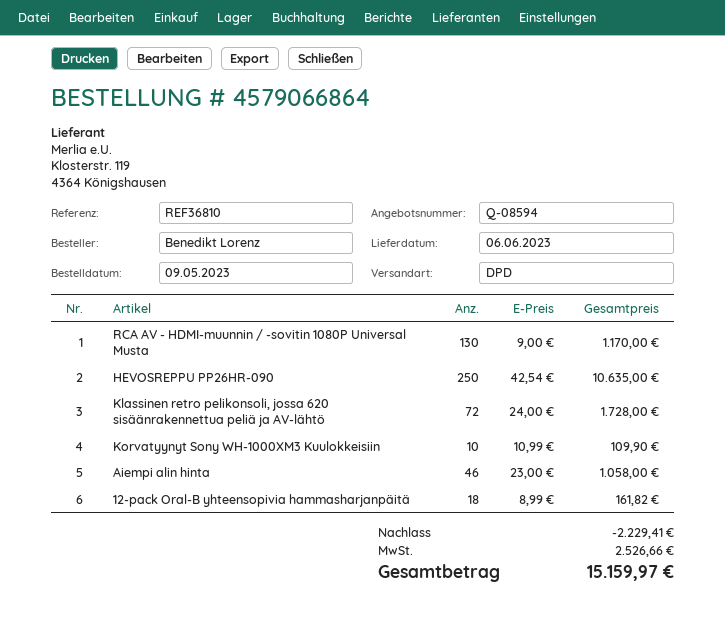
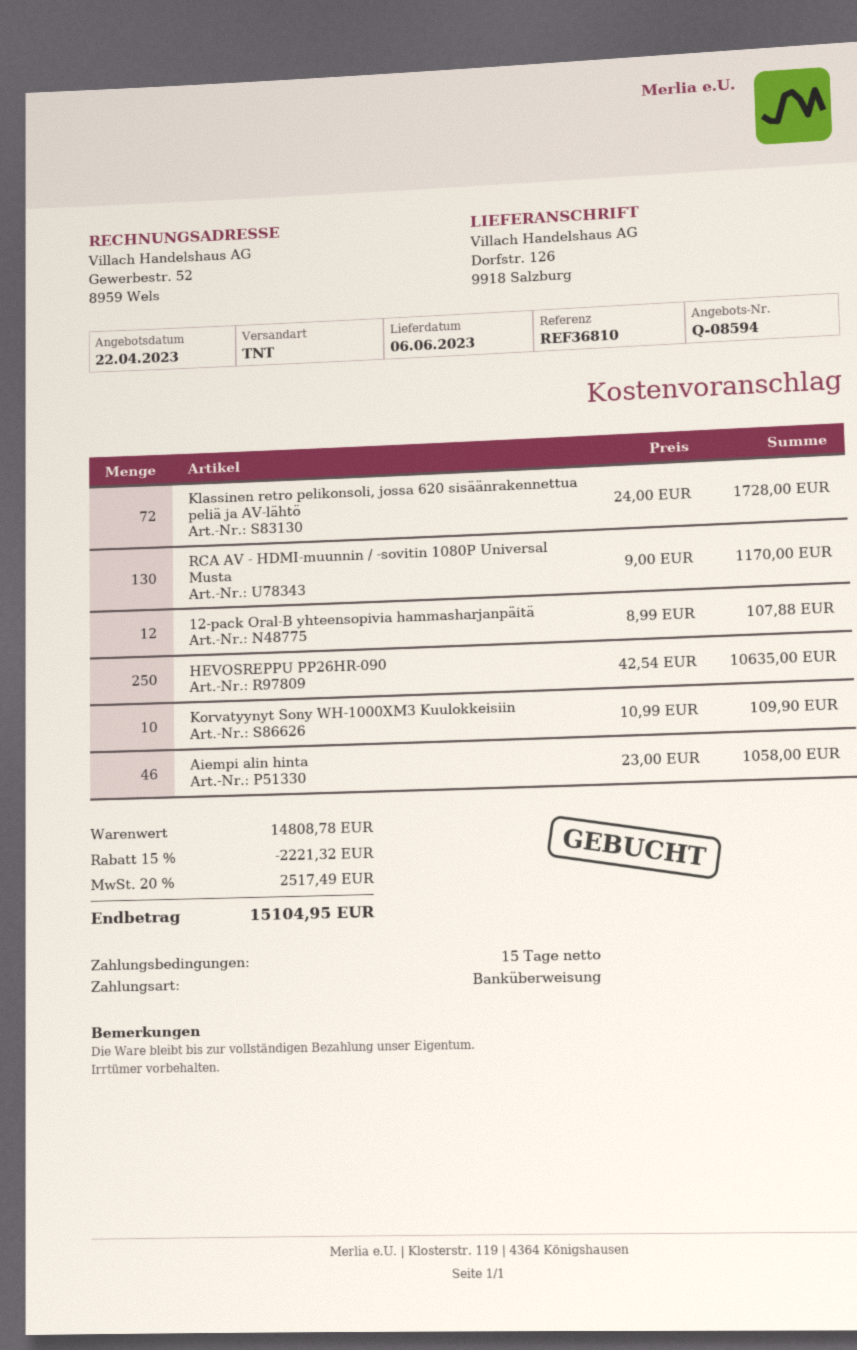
shipping method: DPD -> TNT
12-pack Oral-B yhteensopivia hammasharjanpäitä: 18 x 8.99 = 161.82 -> 12 x 8.99 = 107.88
discount: 2229.41 -> 2221.32
tax: 2526.66 -> 2517.49
total: 15159.97 -> 15104.95

